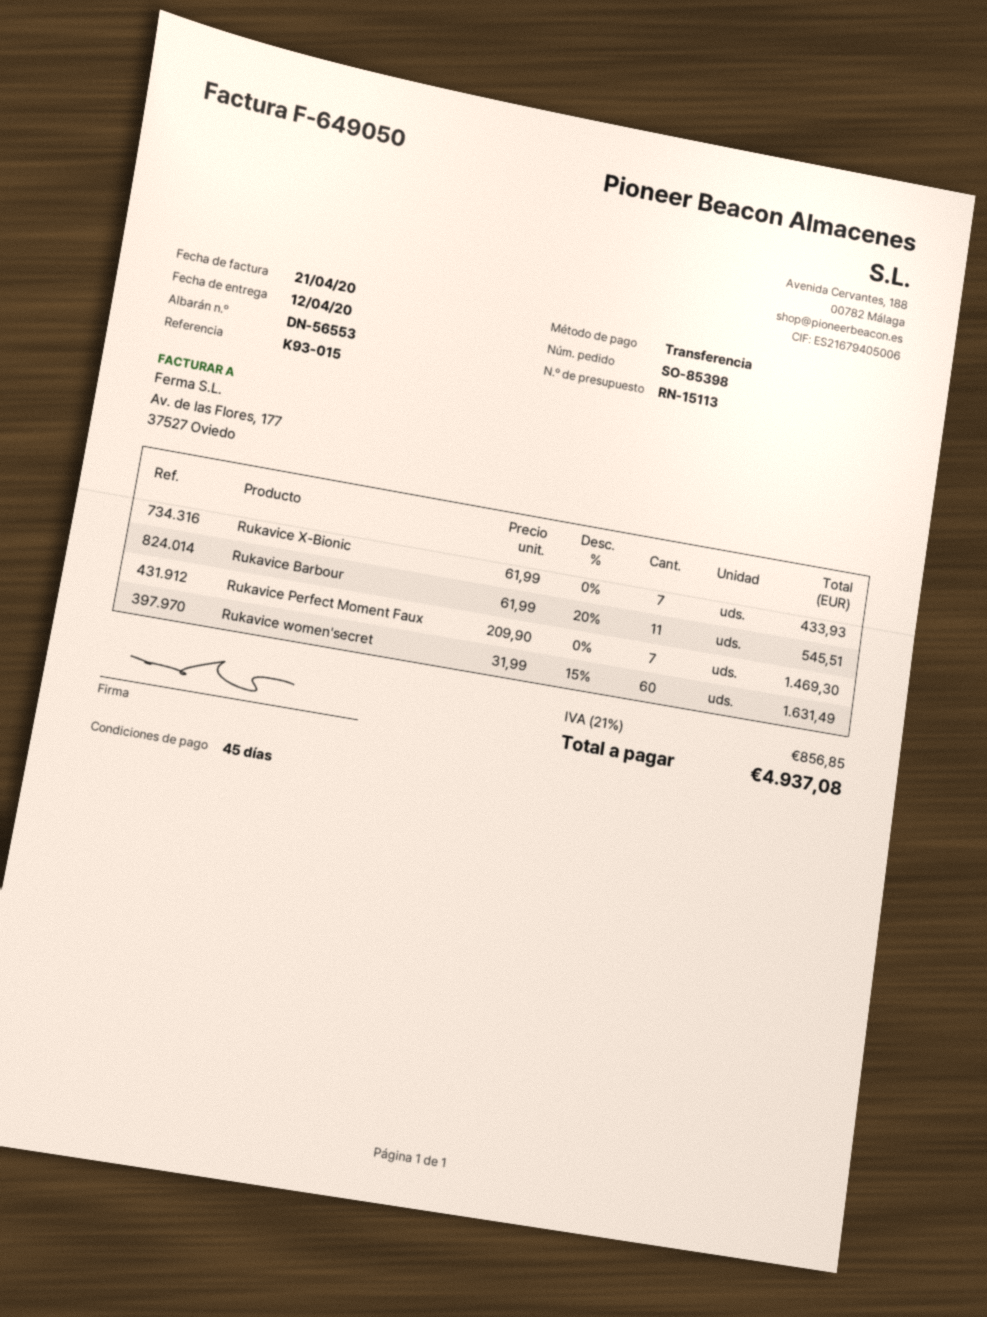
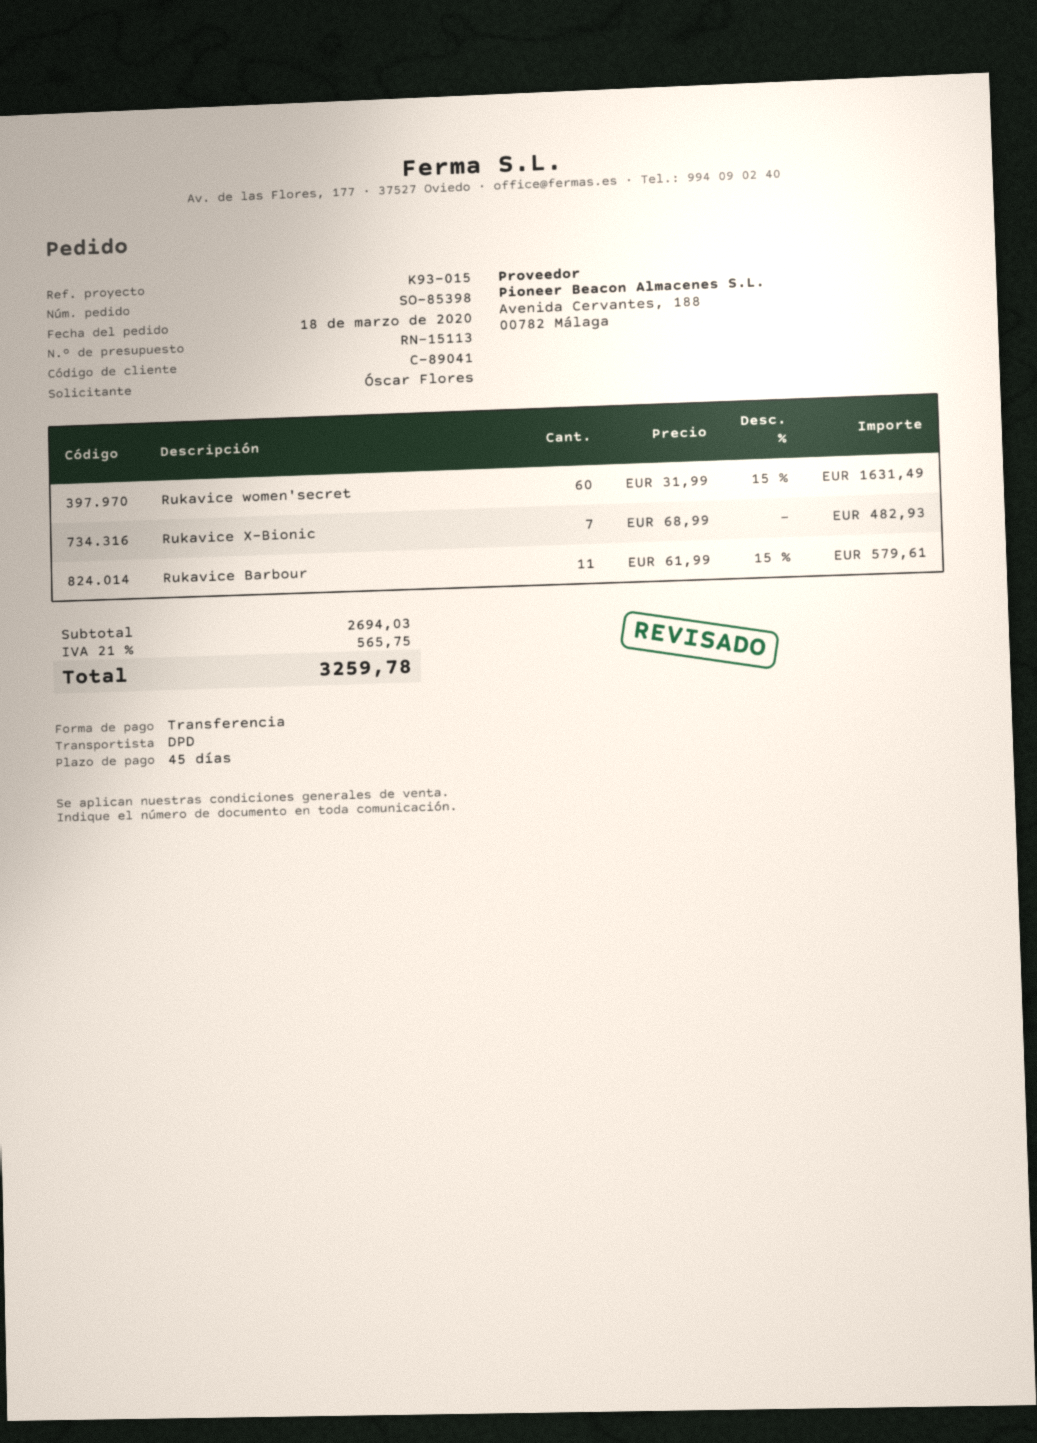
Rukavice X-Bionic: 7 x 61.99 = 433.93 -> 7 x 68.99 = 482.93
Rukavice Barbour: 11 x 61.99 - 20% = 545.51 -> 11 x 61.99 - 15% = 579.61
Rukavice Perfect Moment Faux: 7 x 209.90 = 1469.30 -> none
tax: 21% = 856.85 -> 21% = 565.75
total: 4937.08 -> 3259.78

